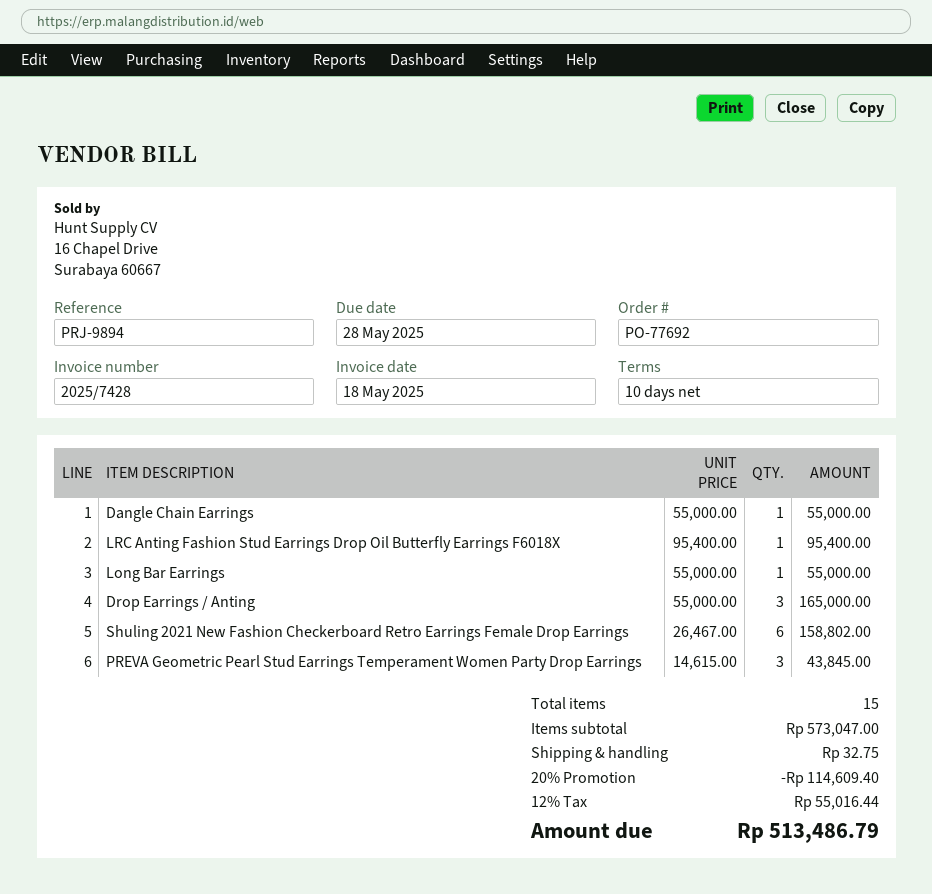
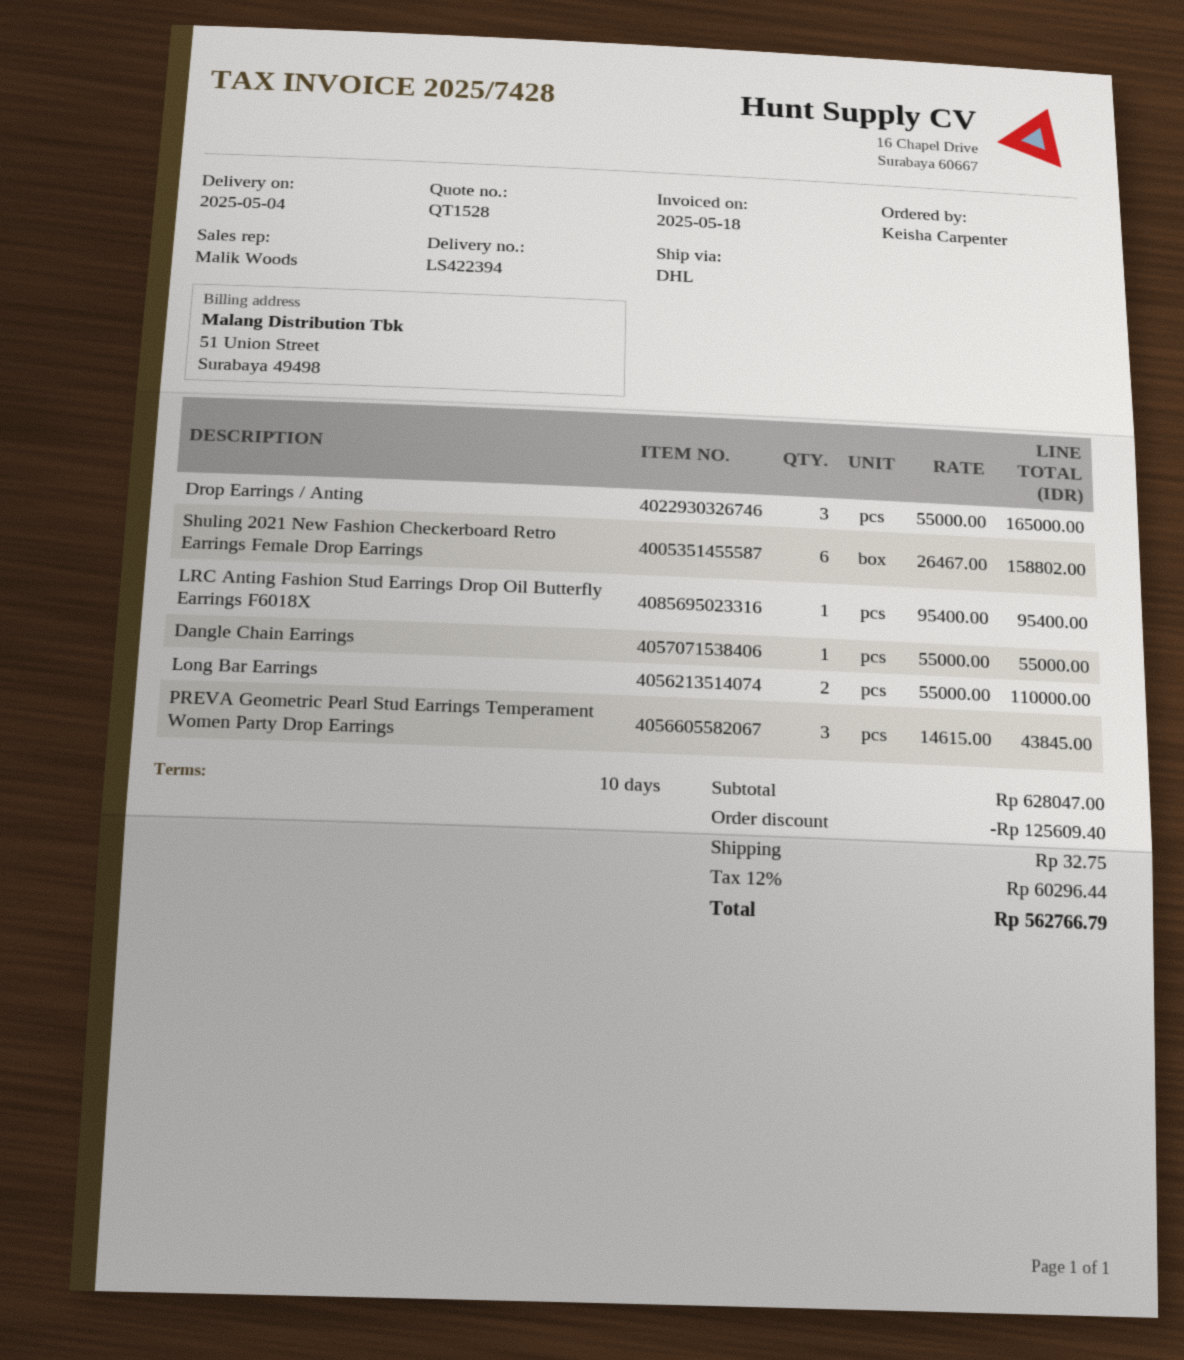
Long Bar Earrings: 1 x 55000.00 = 55000.00 -> 2 x 55000.00 = 110000.00
subtotal: 573047.00 -> 628047.00
discount: 114609.40 -> 125609.40
tax: 12% = 55016.44 -> 12% = 60296.44
total: 513486.79 -> 562766.79

